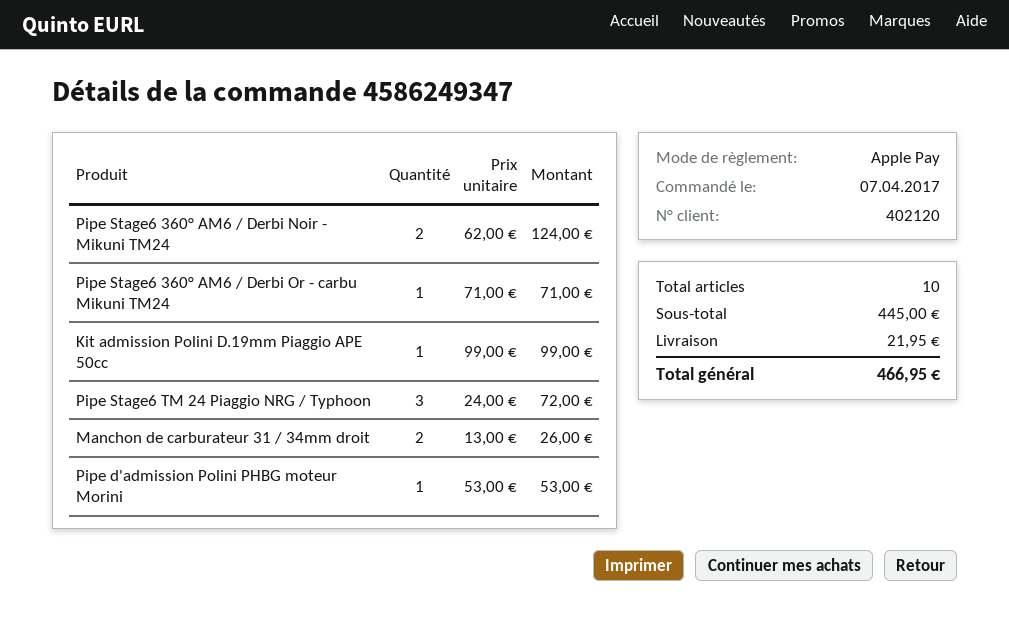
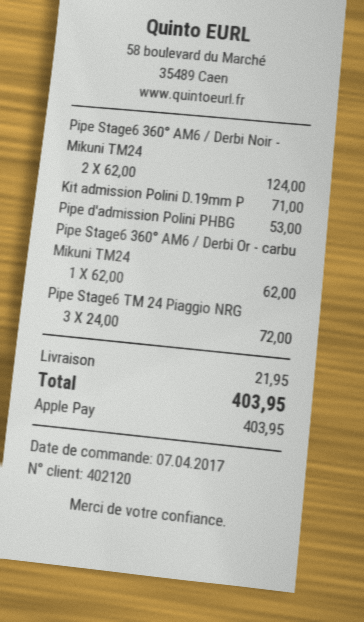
Pipe Stage6 360° AM6 / Derbi Or - carbu Mikuni TM24: 1 x 71.00 = 71.00 -> 1 x 62.00 = 62.00
Kit admission Polini D.19mm Piaggio APE 50cc: 1 x 99.00 = 99.00 -> 1 x 71.00 = 71.00
Manchon de carburateur 31 / 34mm droit: 2 x 13.00 = 26.00 -> none
total: 466.95 -> 403.95

